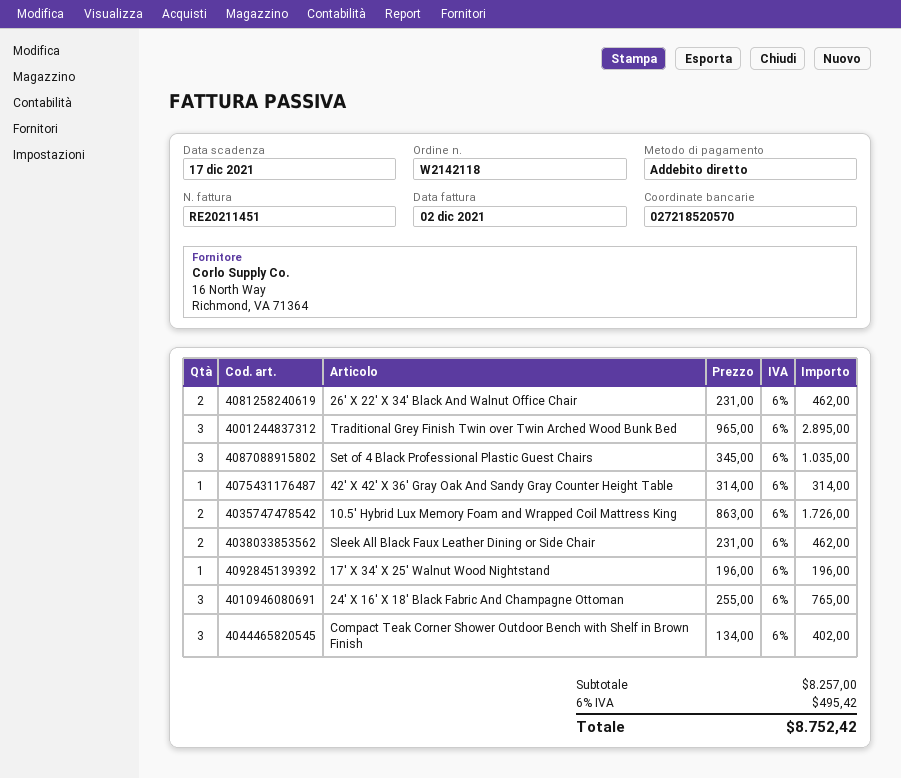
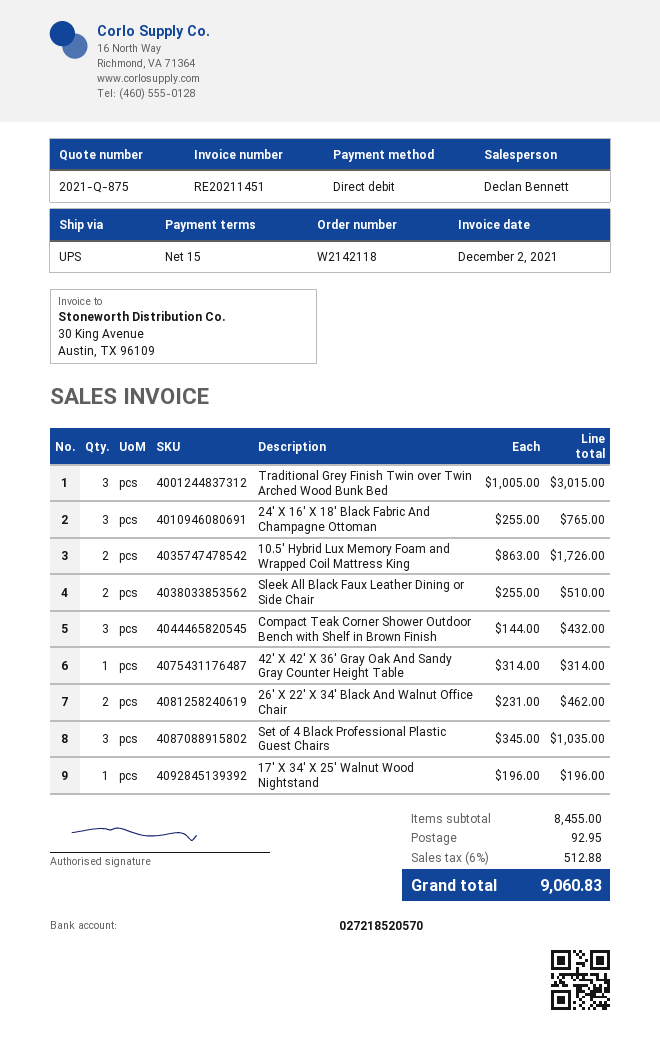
Traditional Grey Finish Twin over Twin Arched Wood Bunk Bed: 3 x 965.00 = 2895.00 -> 3 x 1005.00 = 3015.00
Sleek All Black Faux Leather Dining or Side Chair: 2 x 231.00 = 462.00 -> 2 x 255.00 = 510.00
Compact Teak Corner Shower Outdoor Bench with Shelf in Brown Finish: 3 x 134.00 = 402.00 -> 3 x 144.00 = 432.00
subtotal: 8257.00 -> 8455.00
shipping: none -> 92.95
tax: 6% = 495.42 -> 6% = 512.88
total: 8752.42 -> 9060.83

